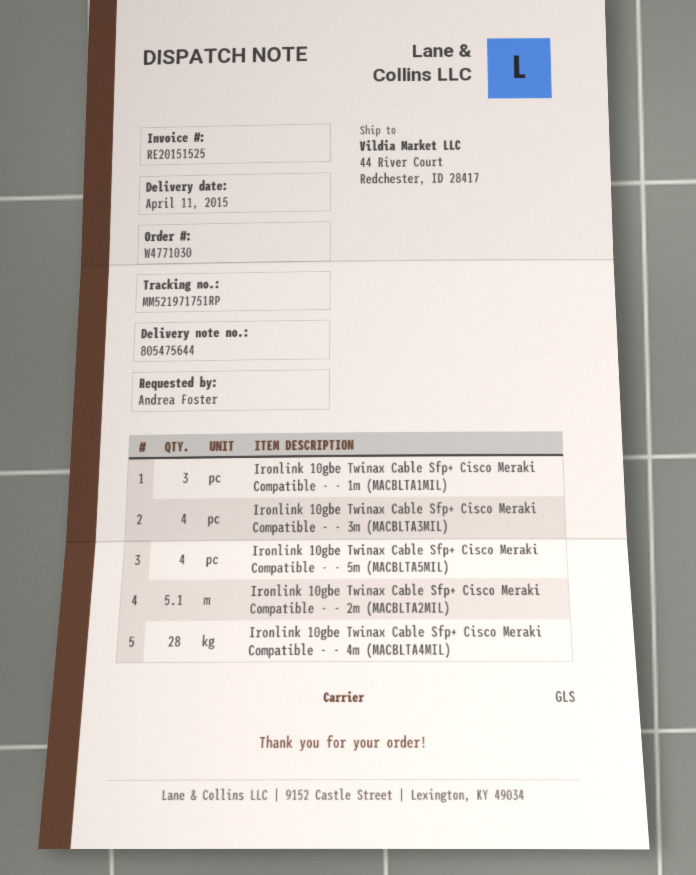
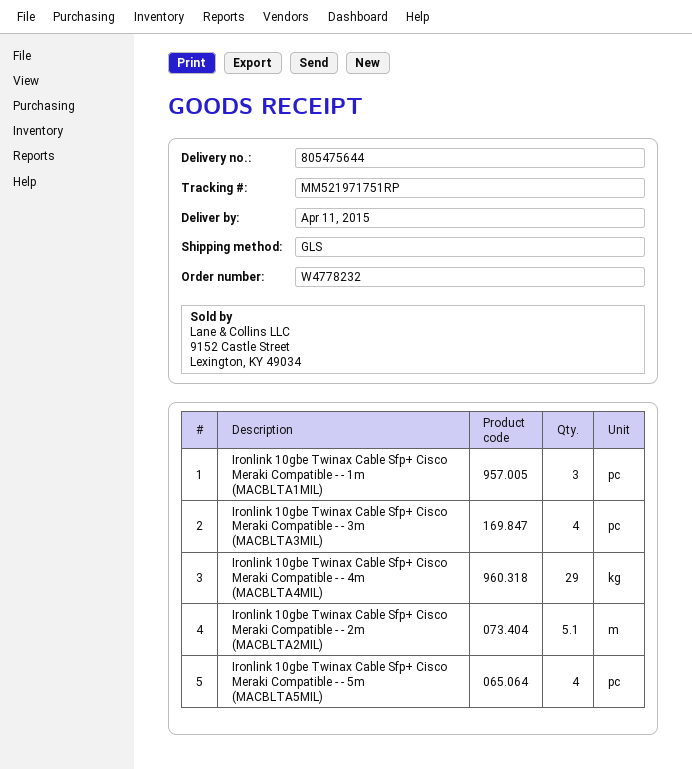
order number: W4771030 -> W4778232
Ironlink 10gbe Twinax Cable Sfp+ Cisco Meraki Compatible - - 4m (MACBLTA4MIL): 28 -> 29

